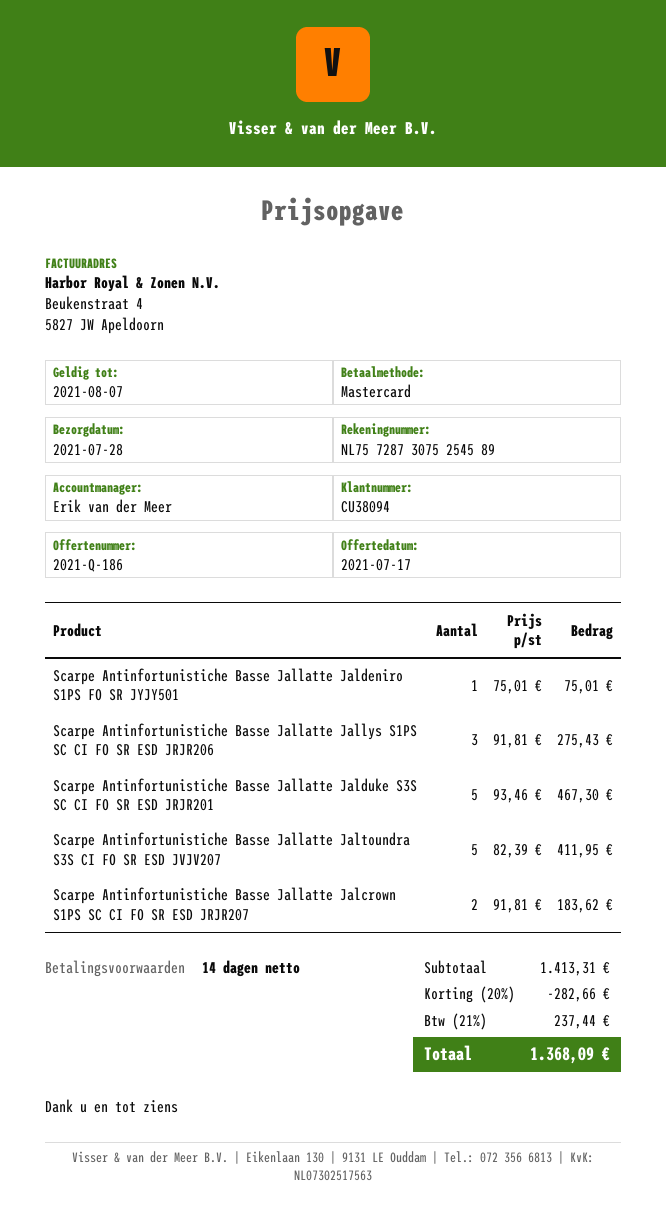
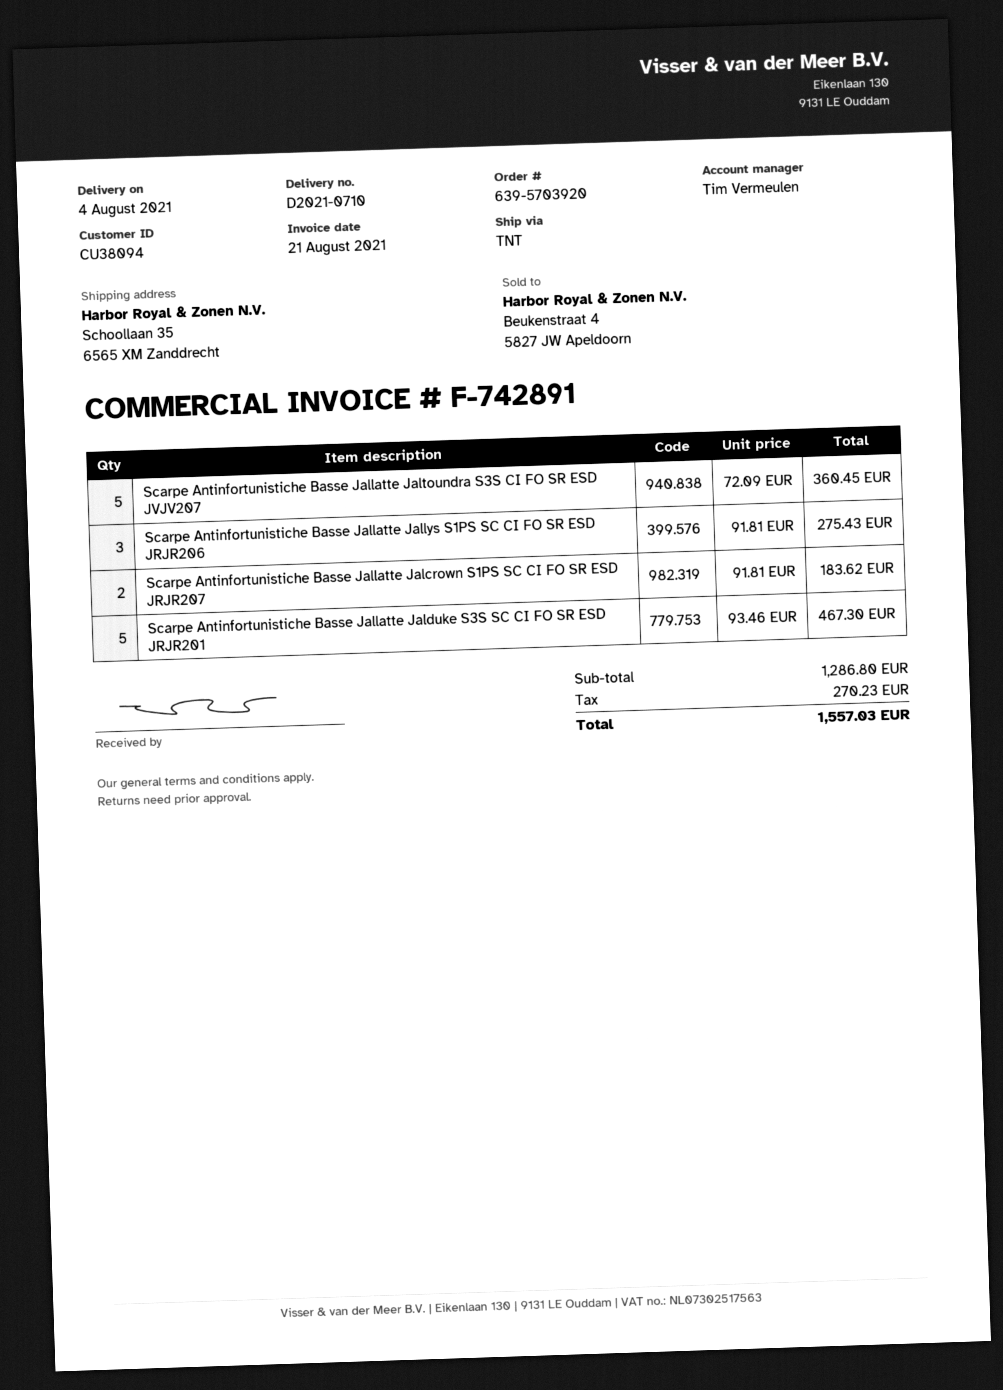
delivery date: 2021-07-28 -> 2021-08-04
sales rep: Erik van der Meer -> Tim Vermeulen
Scarpe Antinfortunistiche Basse Jallatte Jaldeniro S1PS FO SR JYJY501: 1 x 75.01 = 75.01 -> none
Scarpe Antinfortunistiche Basse Jallatte Jaltoundra S3S CI FO SR ESD JVJV207: 5 x 82.39 = 411.95 -> 5 x 72.09 = 360.45
subtotal: 1413.31 -> 1286.80
discount: 20% = 282.66 -> none
tax: 237.44 -> 270.23
total: 1368.09 -> 1557.03

